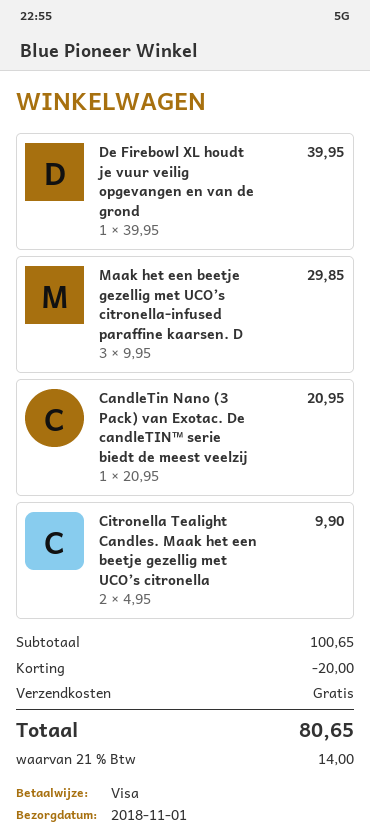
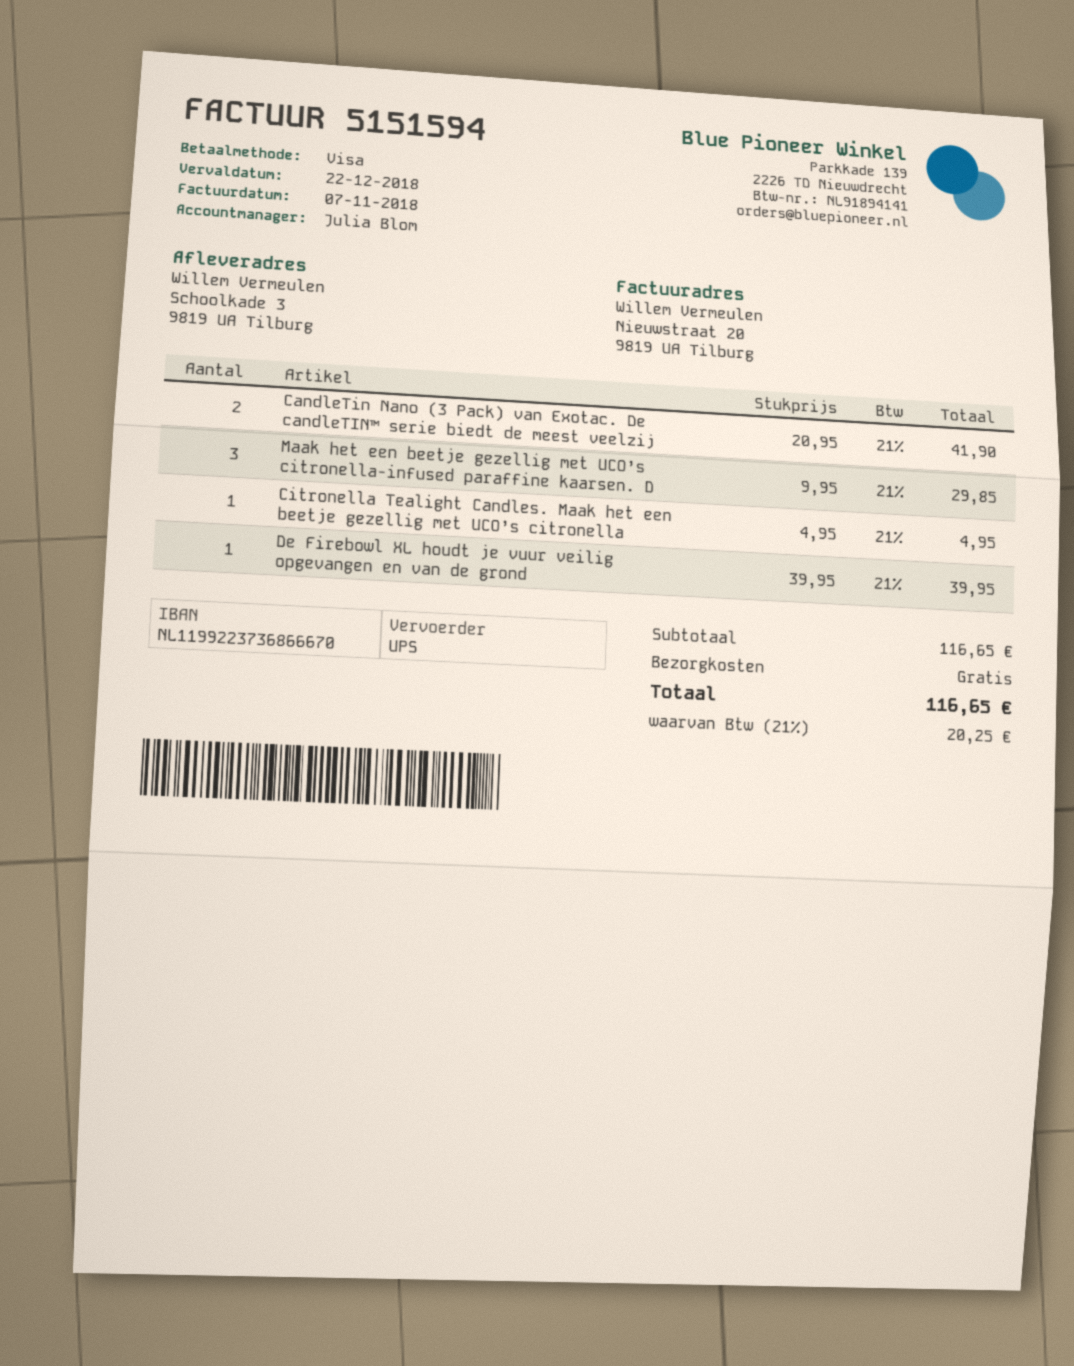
CandleTin Nano (3 Pack) van Exotac. De candleTIN™ serie biedt de meest veelzij: 1 x 20.95 = 20.95 -> 2 x 20.95 = 41.90
Citronella Tealight Candles. Maak het een beetje gezellig met UCO’s citronella: 2 x 4.95 = 9.90 -> 1 x 4.95 = 4.95
subtotal: 100.65 -> 116.65
discount: 20.00 -> none
tax: 21% = 14.00 -> 21% = 20.25
total: 80.65 -> 116.65

